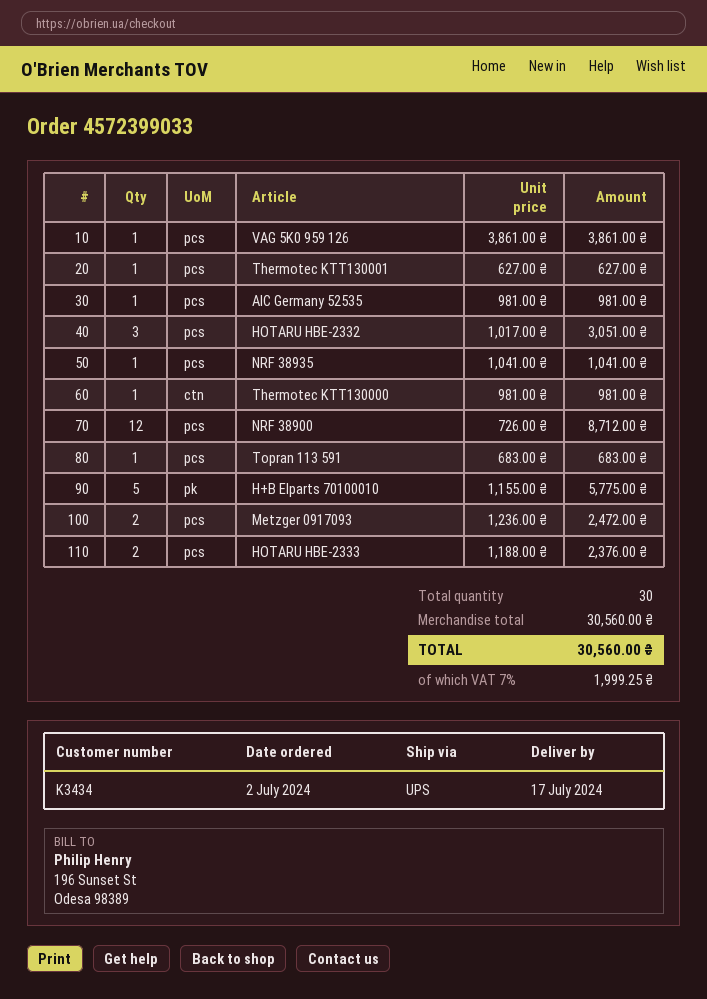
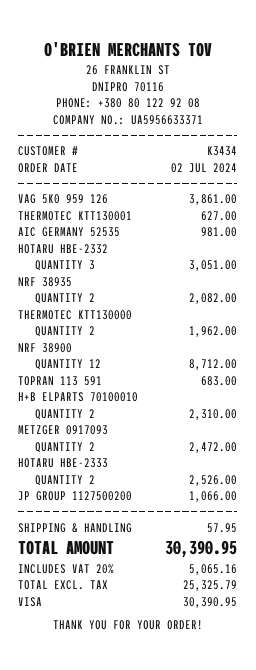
NRF 38935: 1 for 1041.00 -> 2 for 2082.00
Thermotec KTT130000: 1 for 981.00 -> 2 for 1962.00
H+B Elparts 70100010: 5 for 5775.00 -> 2 for 2310.00
HOTARU HBE-2333: 2 for 2376.00 -> 2 for 2526.00
JP GROUP 1127500200: none -> 1 for 1066.00
shipping: none -> 57.95
tax: 7% = 1999.25 -> 20% = 5065.16
total: 30560.00 -> 30390.95

